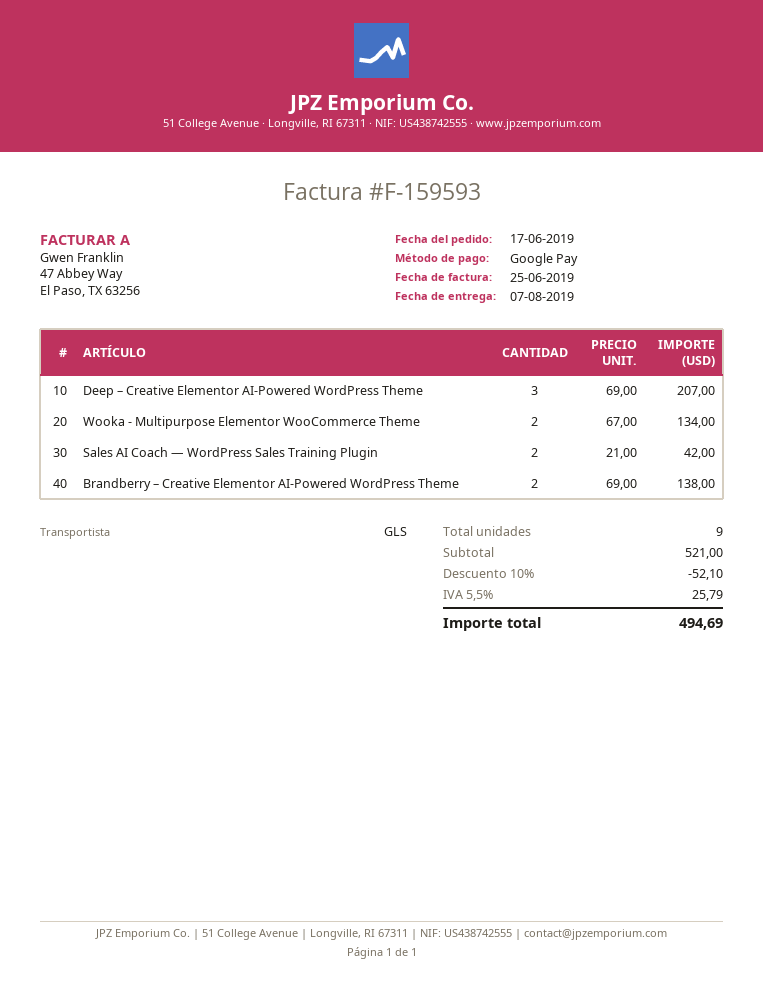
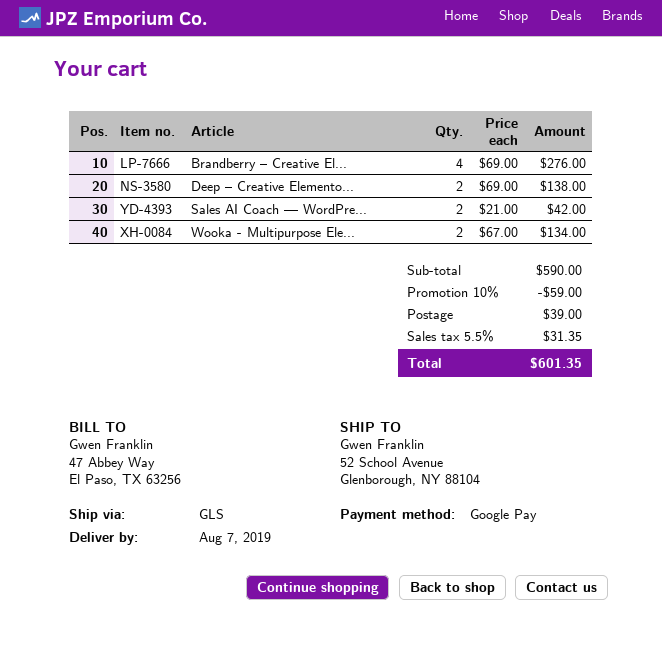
Deep – Creative Elementor AI-Powered WordPress Theme: 3 x 69.00 = 207.00 -> 2 x 69.00 = 138.00
Brandberry – Creative Elementor AI-Powered WordPress Theme: 2 x 69.00 = 138.00 -> 4 x 69.00 = 276.00
subtotal: 521.00 -> 590.00
discount: 10% = 52.10 -> 10% = 59.00
shipping: none -> 39.00
tax: 5.5% = 25.79 -> 5.5% = 31.35
total: 494.69 -> 601.35

